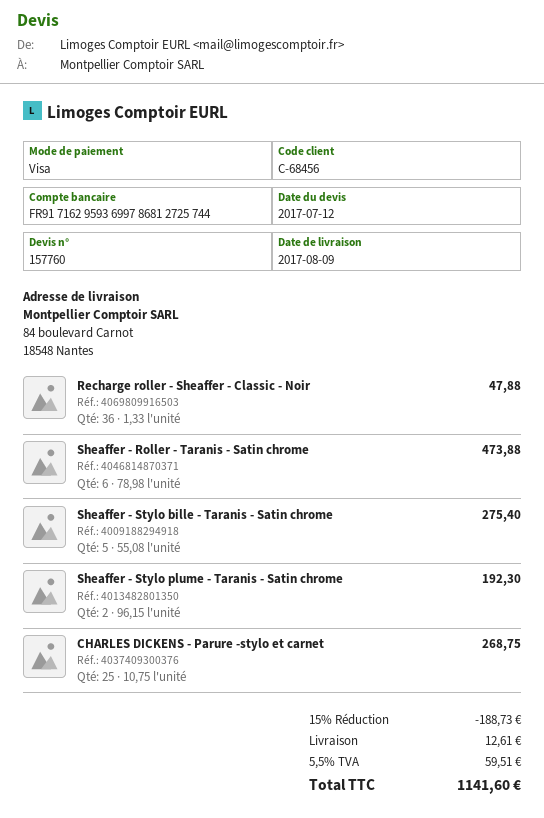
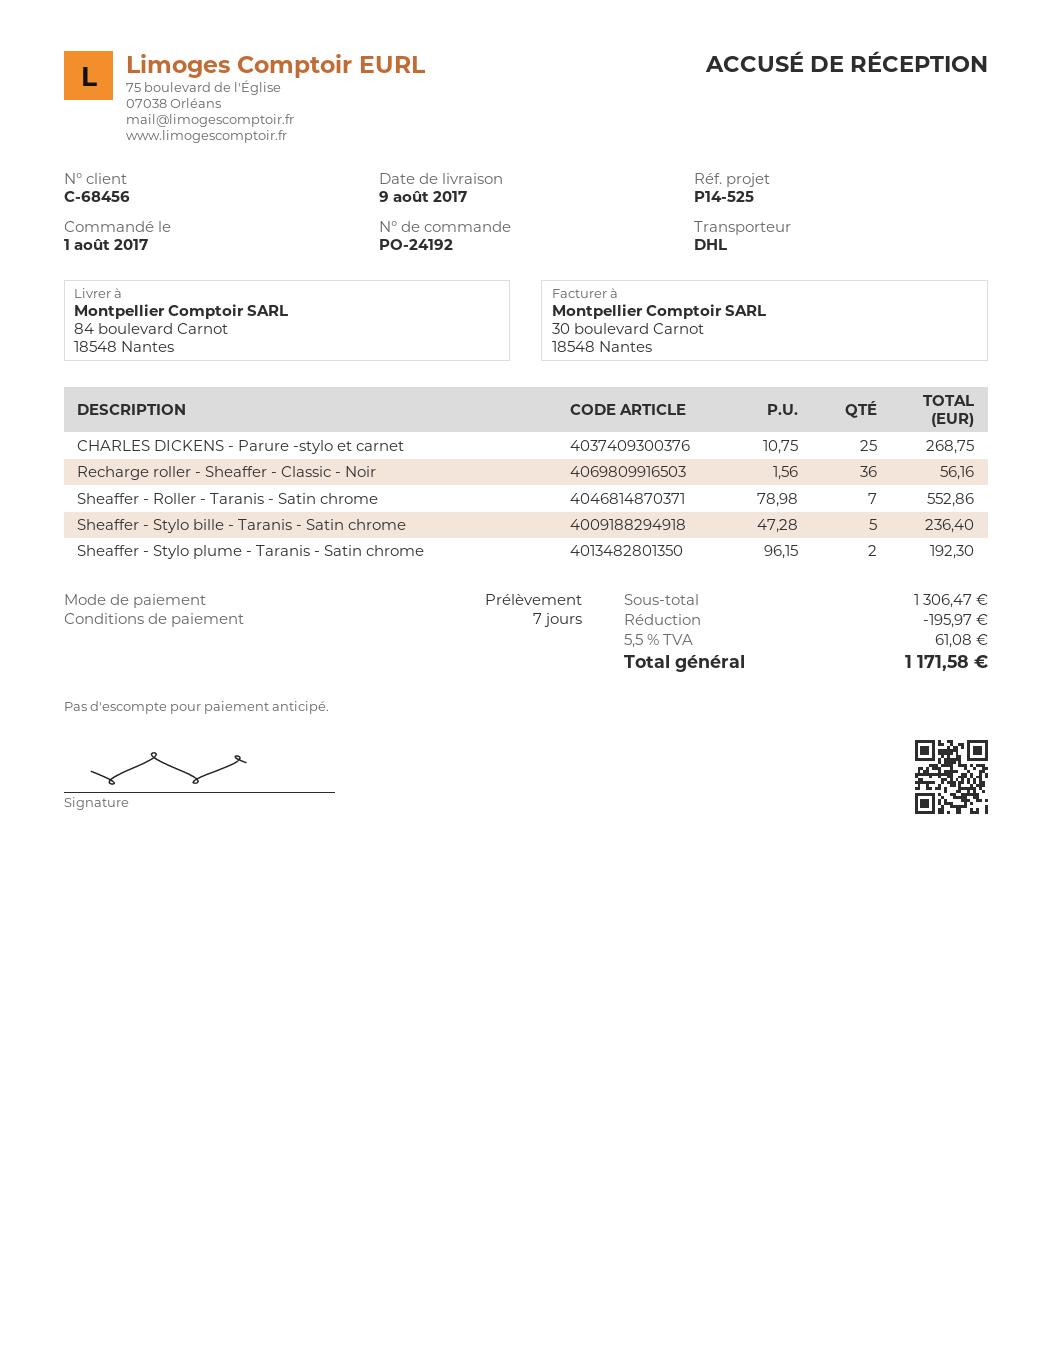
payment method: Visa -> direct debit
Recharge roller - Sheaffer - Classic - Noir: 36 x 1.33 = 47.88 -> 36 x 1.56 = 56.16
Sheaffer - Roller - Taranis - Satin chrome: 6 x 78.98 = 473.88 -> 7 x 78.98 = 552.86
Sheaffer - Stylo bille - Taranis - Satin chrome: 5 x 55.08 = 275.40 -> 5 x 47.28 = 236.40
discount: 188.73 -> 195.97
shipping: 12.61 -> none
tax: 5.5% = 59.51 -> 5.5% = 61.08
total: 1141.60 -> 1171.58

